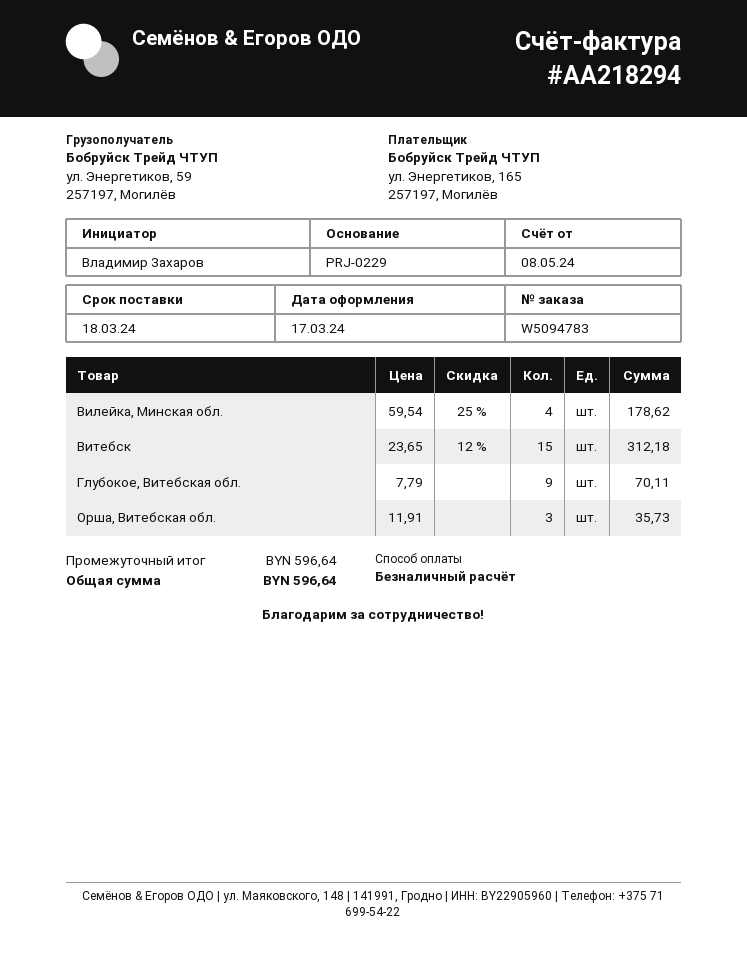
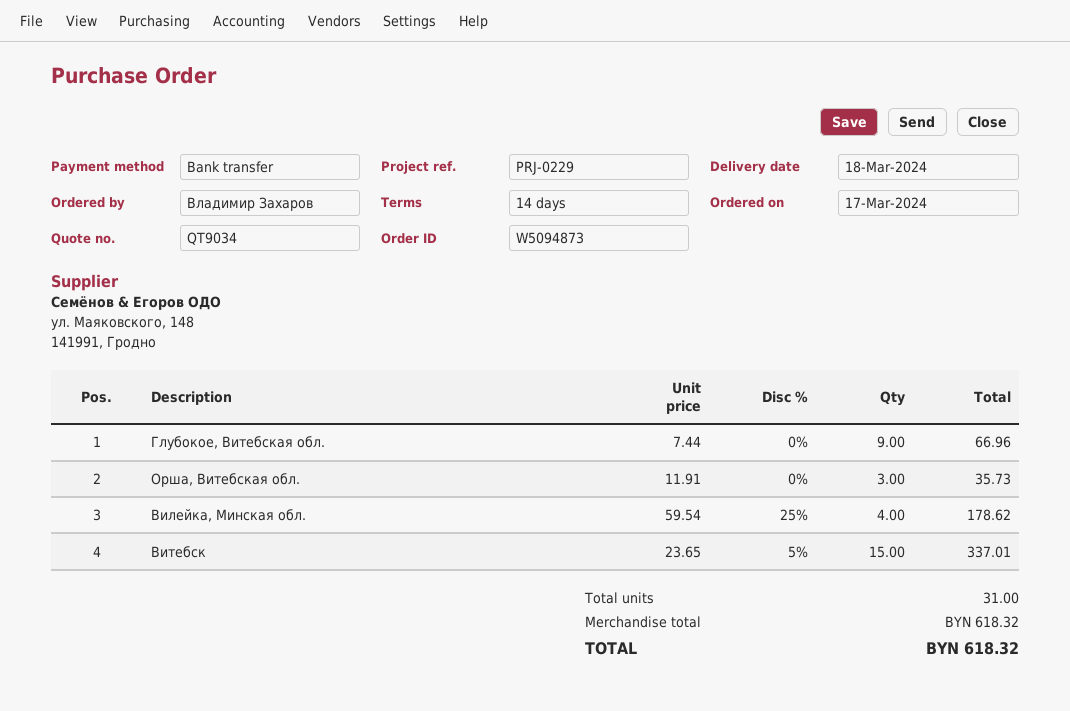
order number: W5094783 -> W5094873
Витебск: 15 x 23.65 - 12% = 312.18 -> 15 x 23.65 - 5% = 337.01
Глубокое, Витебская обл.: 9 x 7.79 = 70.11 -> 9 x 7.44 = 66.96
subtotal: 596.64 -> 618.32
total: 596.64 -> 618.32

